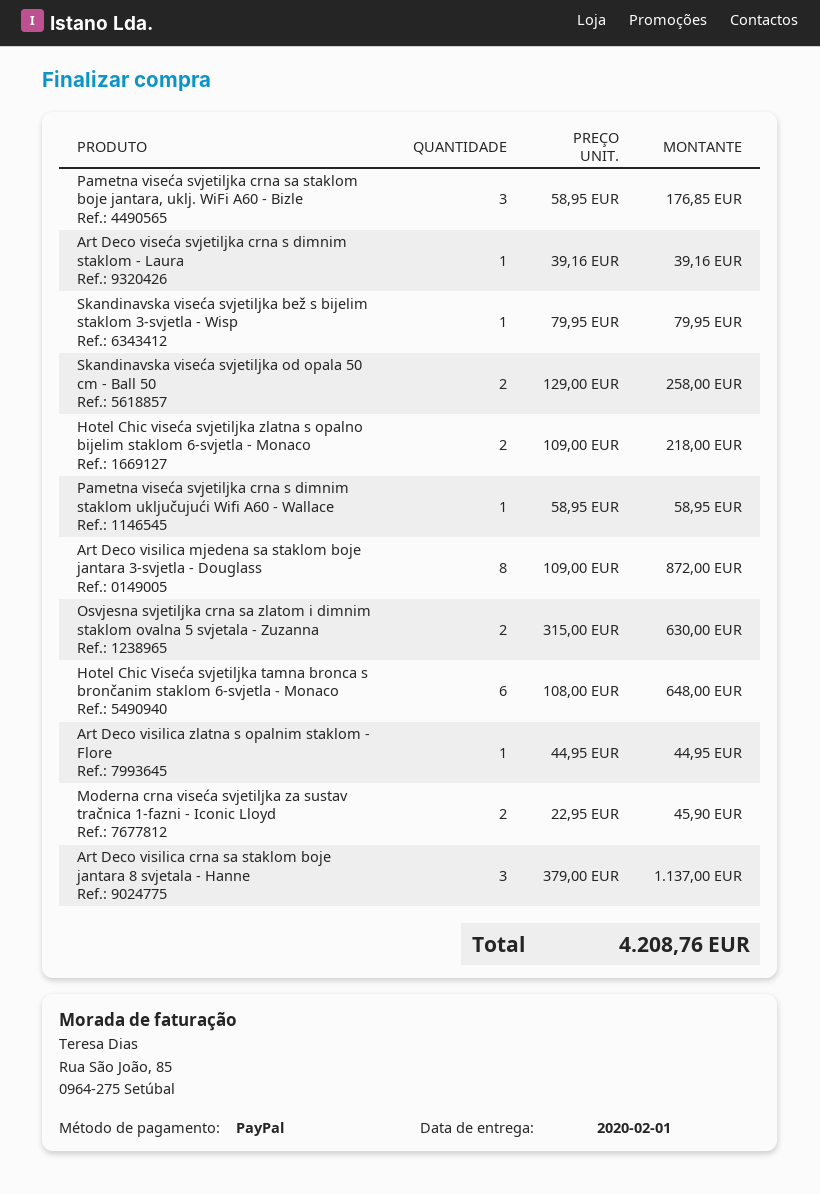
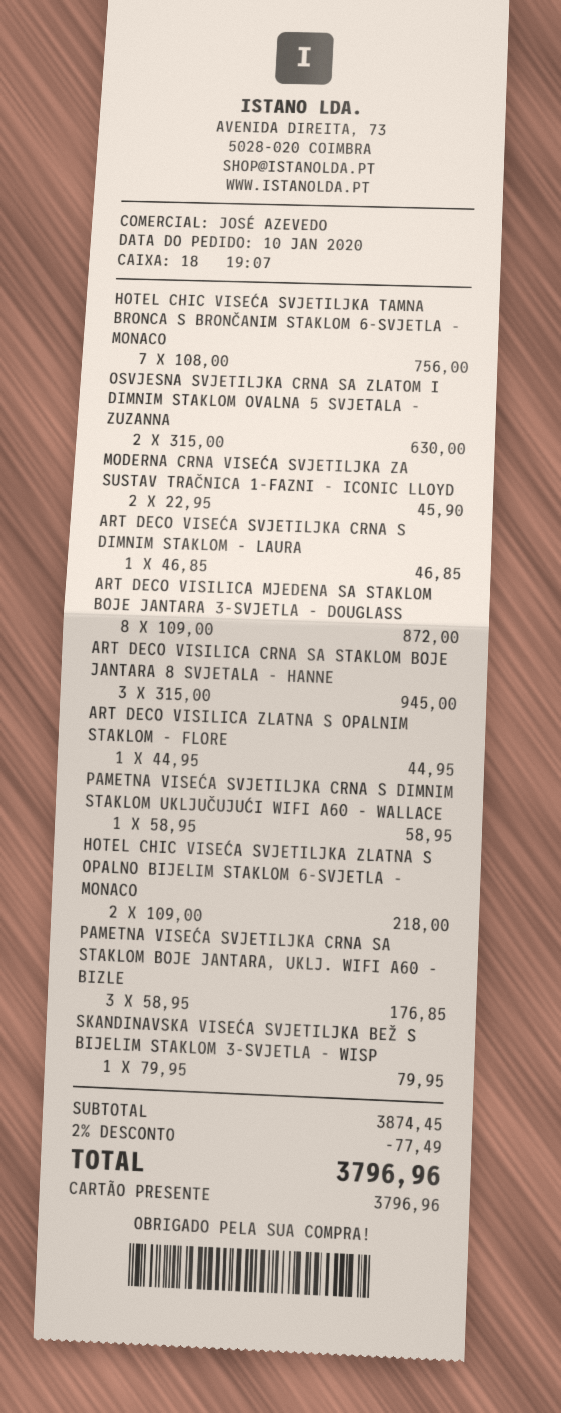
payment method: PayPal -> gift card
Art Deco viseća svjetiljka crna s dimnim staklom - Laura: 1 x 39.16 = 39.16 -> 1 x 46.85 = 46.85
Skandinavska viseća svjetiljka od opala 50 cm - Ball 50: 2 x 129.00 = 258.00 -> none
Hotel Chic Viseća svjetiljka tamna bronca s brončanim staklom 6-svjetla - Monaco: 6 x 108.00 = 648.00 -> 7 x 108.00 = 756.00
Art Deco visilica crna sa staklom boje jantara 8 svjetala - Hanne: 3 x 379.00 = 1137.00 -> 3 x 315.00 = 945.00
discount: none -> 2% = 77.49
total: 4208.76 -> 3796.96

